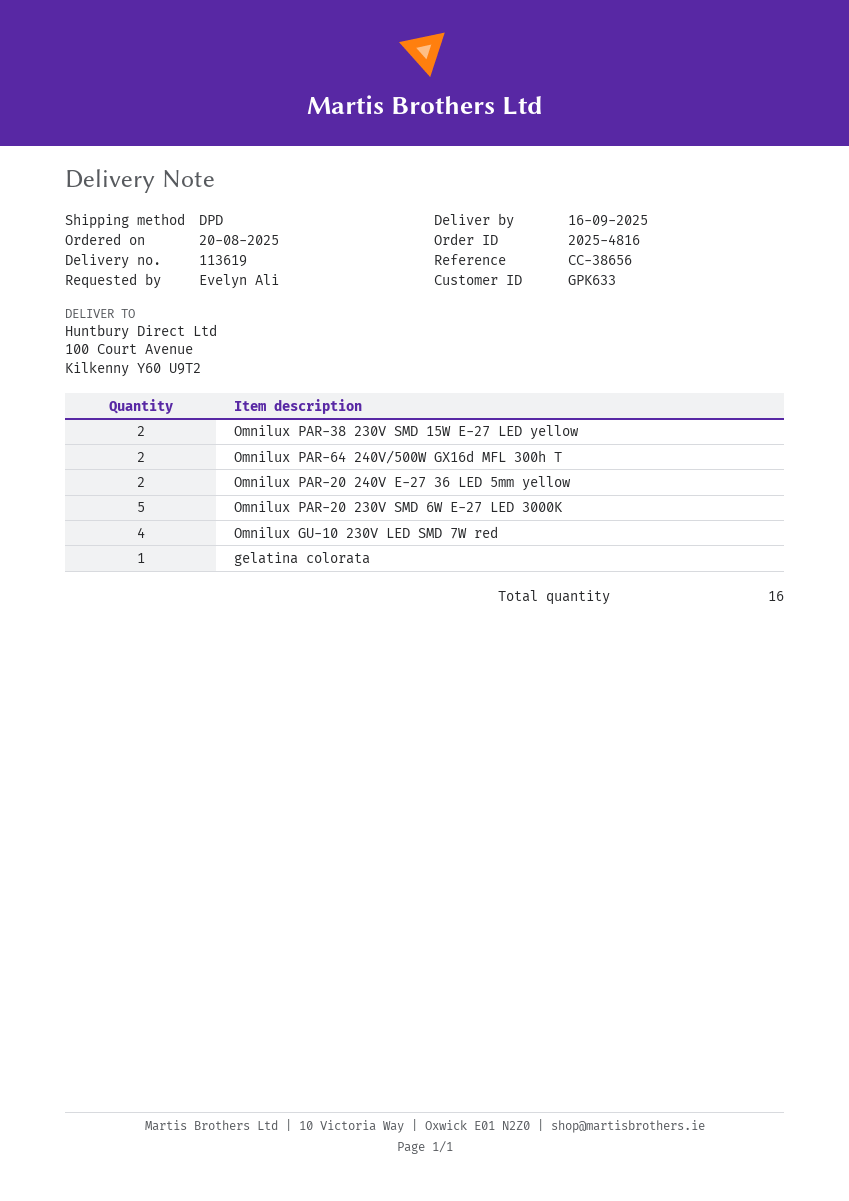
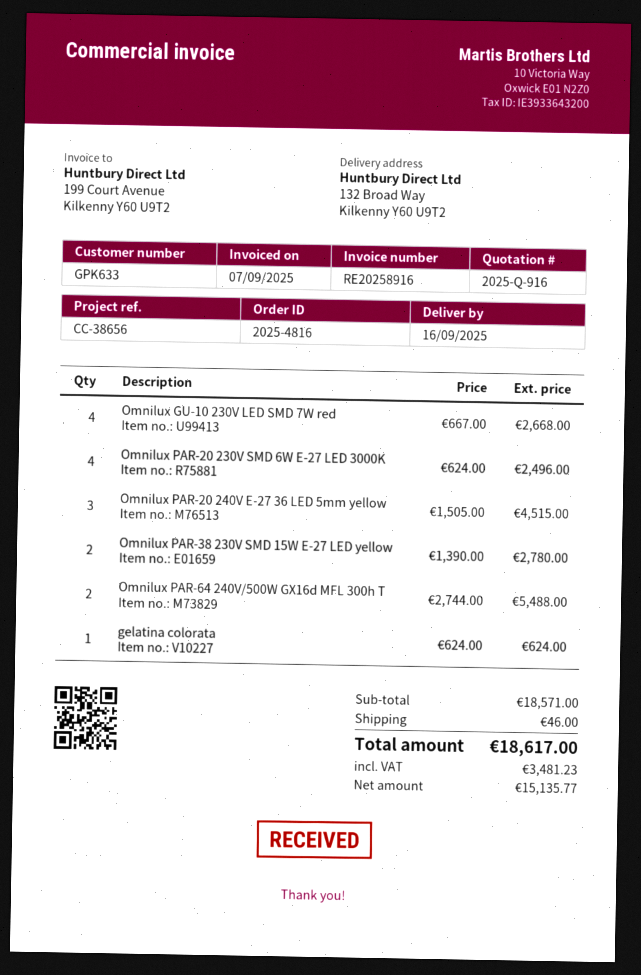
ship to: 100 Court Avenue, Kilkenny Y60 U9T2 -> 132 Broad Way, Kilkenny Y60 U9T2
Omnilux PAR-20 240V E-27 36 LED 5mm yellow: 2 -> 3
Omnilux PAR-20 230V SMD 6W E-27 LED 3000K: 5 -> 4

